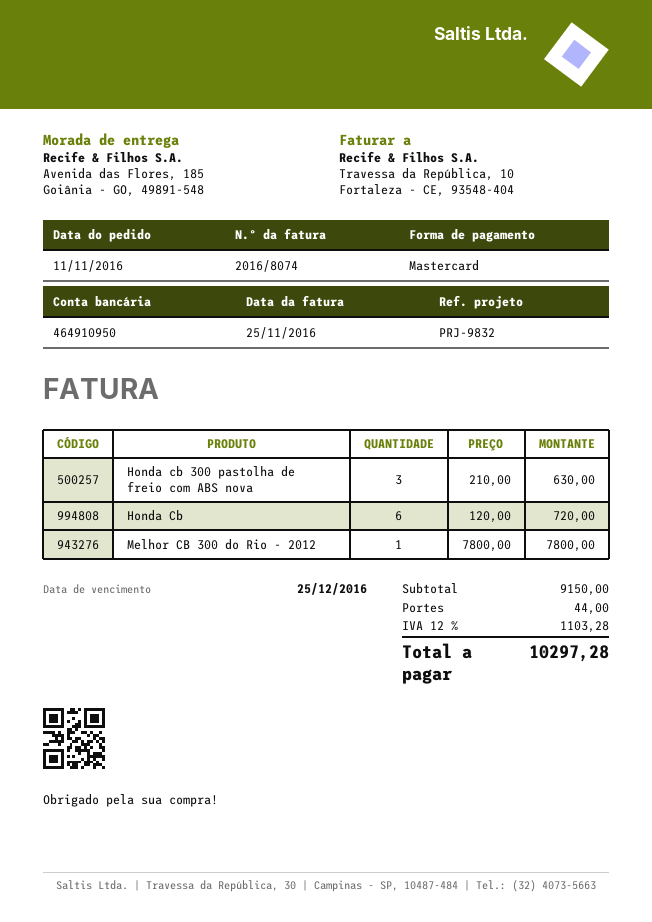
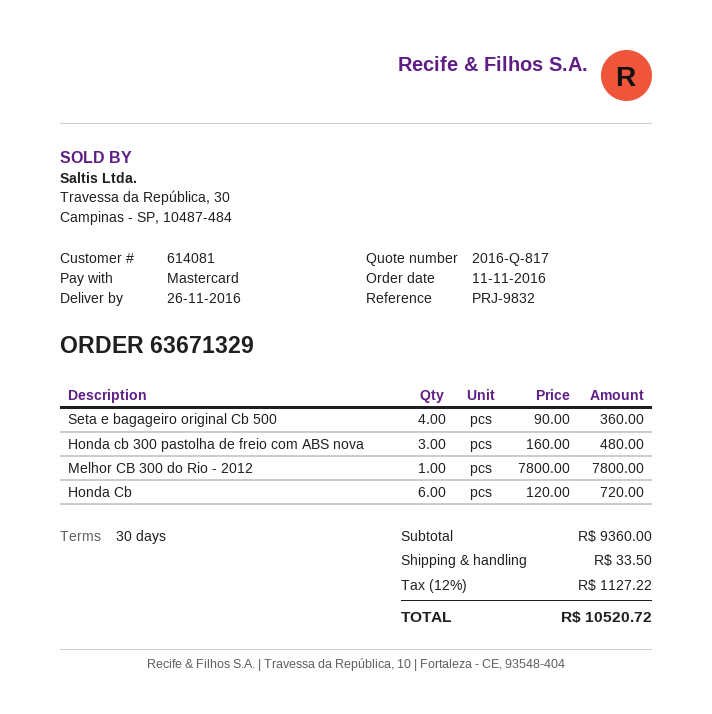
Honda cb 300 pastolha de freio com ABS nova: 3 x 210.00 = 630.00 -> 3 x 160.00 = 480.00
Seta e bagageiro original Cb 500: none -> 4 x 90.00 = 360.00
subtotal: 9150.00 -> 9360.00
shipping: 44.00 -> 33.50
tax: 12% = 1103.28 -> 12% = 1127.22
total: 10297.28 -> 10520.72

